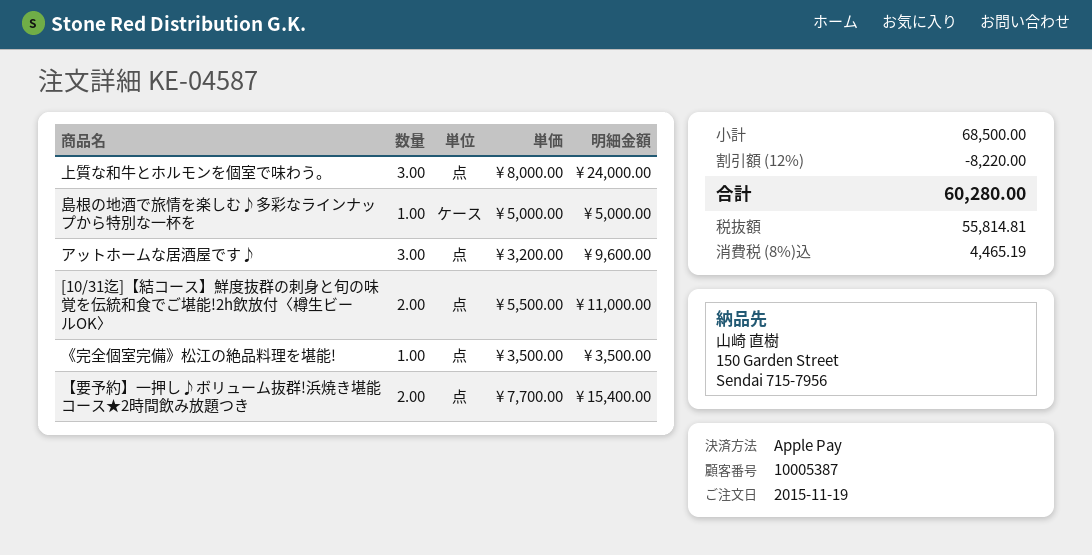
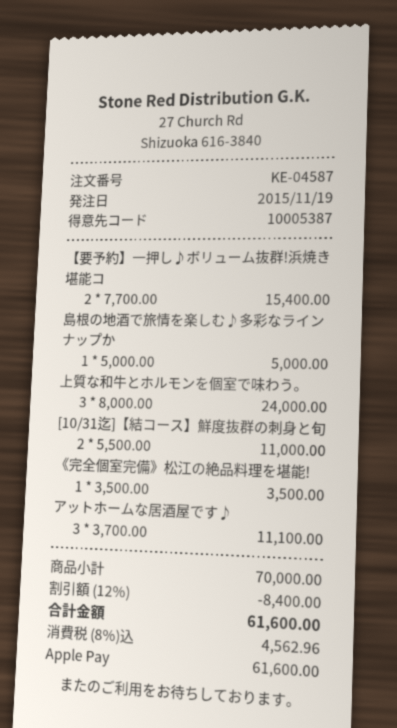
アットホームな居酒屋です♪: 3 x 3200.00 = 9600.00 -> 3 x 3700.00 = 11100.00
subtotal: 68500.00 -> 70000.00
discount: 12% = 8220.00 -> 12% = 8400.00
tax: 8% = 4465.19 -> 8% = 4562.96
total: 60280.00 -> 61600.00

